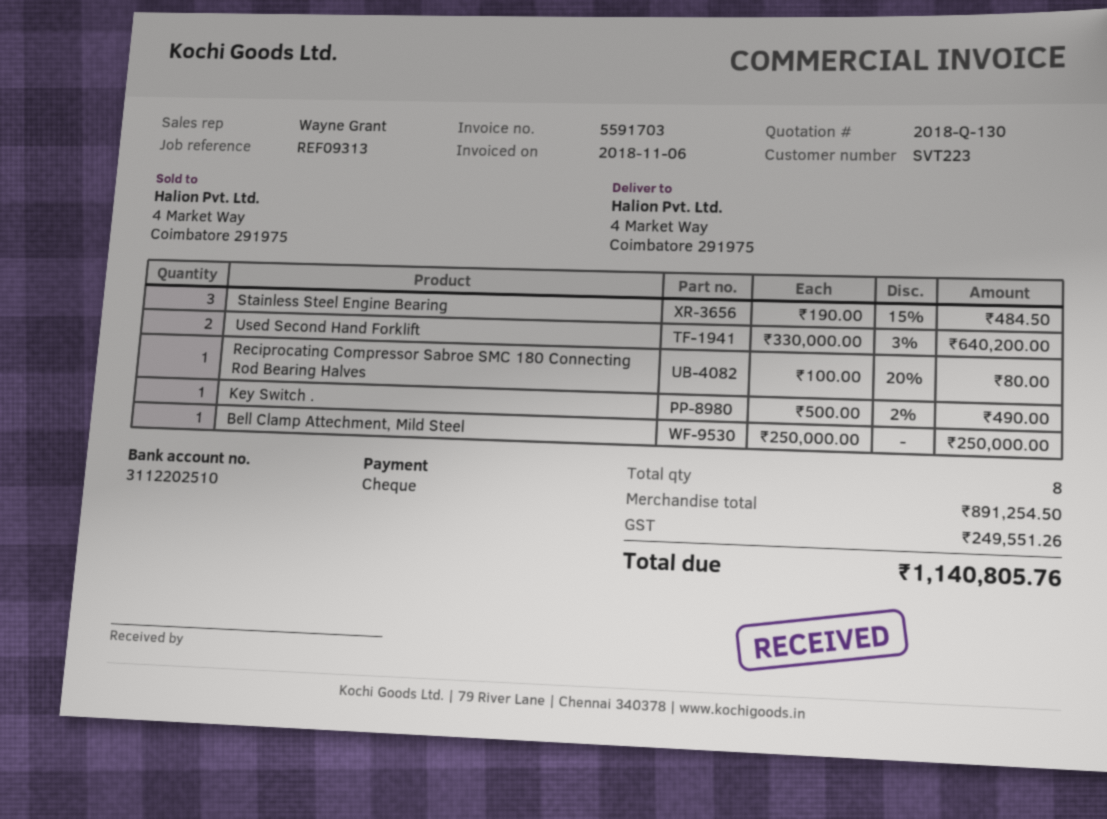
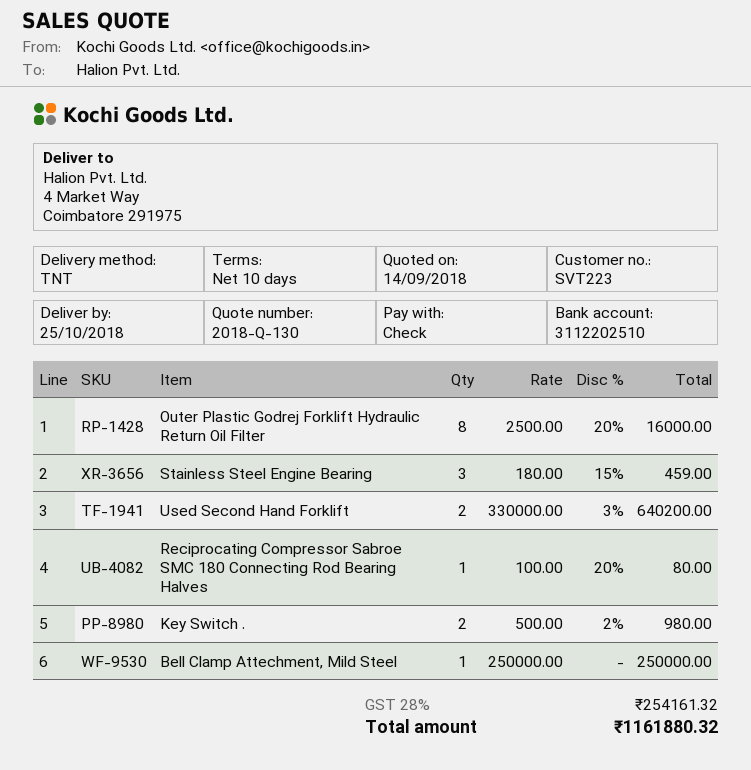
Stainless Steel Engine Bearing: 3 x 190.00 - 15% = 484.50 -> 3 x 180.00 - 15% = 459.00
Key Switch .: 1 x 500.00 - 2% = 490.00 -> 2 x 500.00 - 2% = 980.00
Outer Plastic Godrej Forklift Hydraulic Return Oil Filter: none -> 8 x 2500.00 - 20% = 16000.00
tax: 249551.26 -> 254161.32
total: 1140805.76 -> 1161880.32

